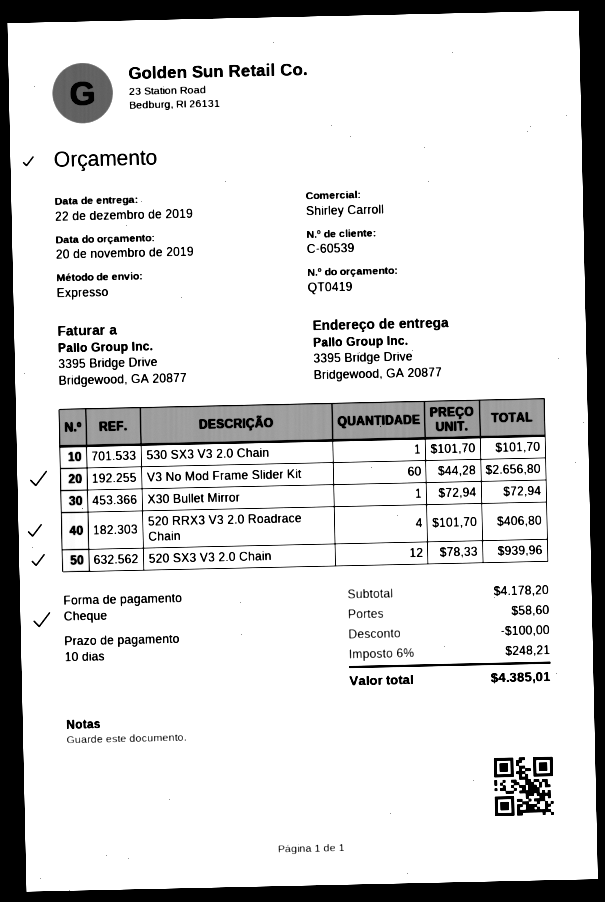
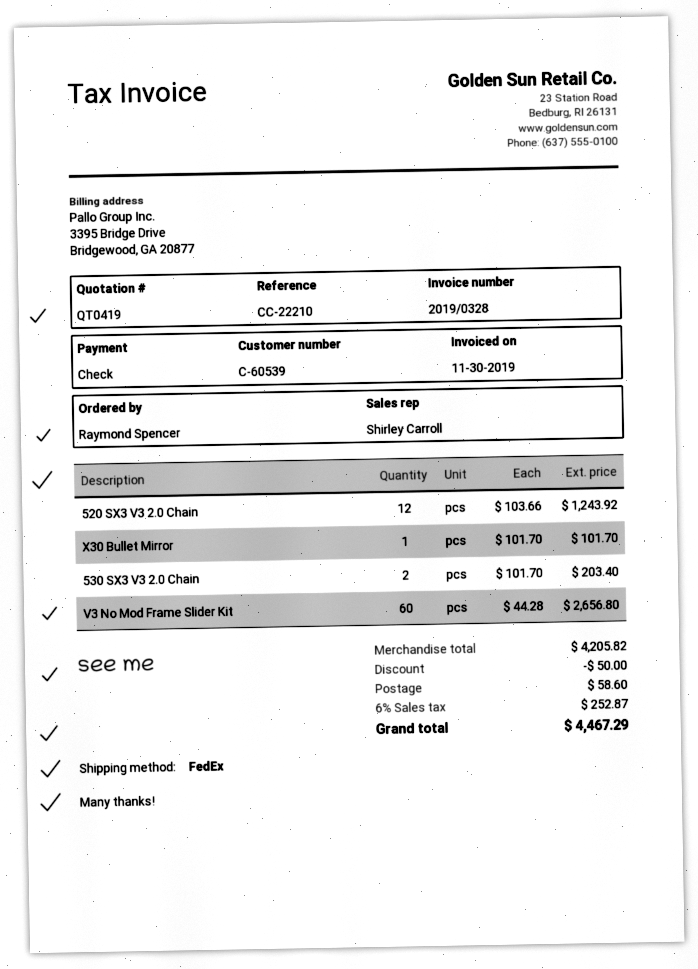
shipping method: express -> FedEx
530 SX3 V3 2.0 Chain: 1 x 101.70 = 101.70 -> 2 x 101.70 = 203.40
X30 Bullet Mirror: 1 x 72.94 = 72.94 -> 1 x 101.70 = 101.70
520 RRX3 V3 2.0 Roadrace Chain: 4 x 101.70 = 406.80 -> none
520 SX3 V3 2.0 Chain: 12 x 78.33 = 939.96 -> 12 x 103.66 = 1243.92
subtotal: 4178.20 -> 4205.82
discount: 100.00 -> 50.00
tax: 6% = 248.21 -> 6% = 252.87
total: 4385.01 -> 4467.29

